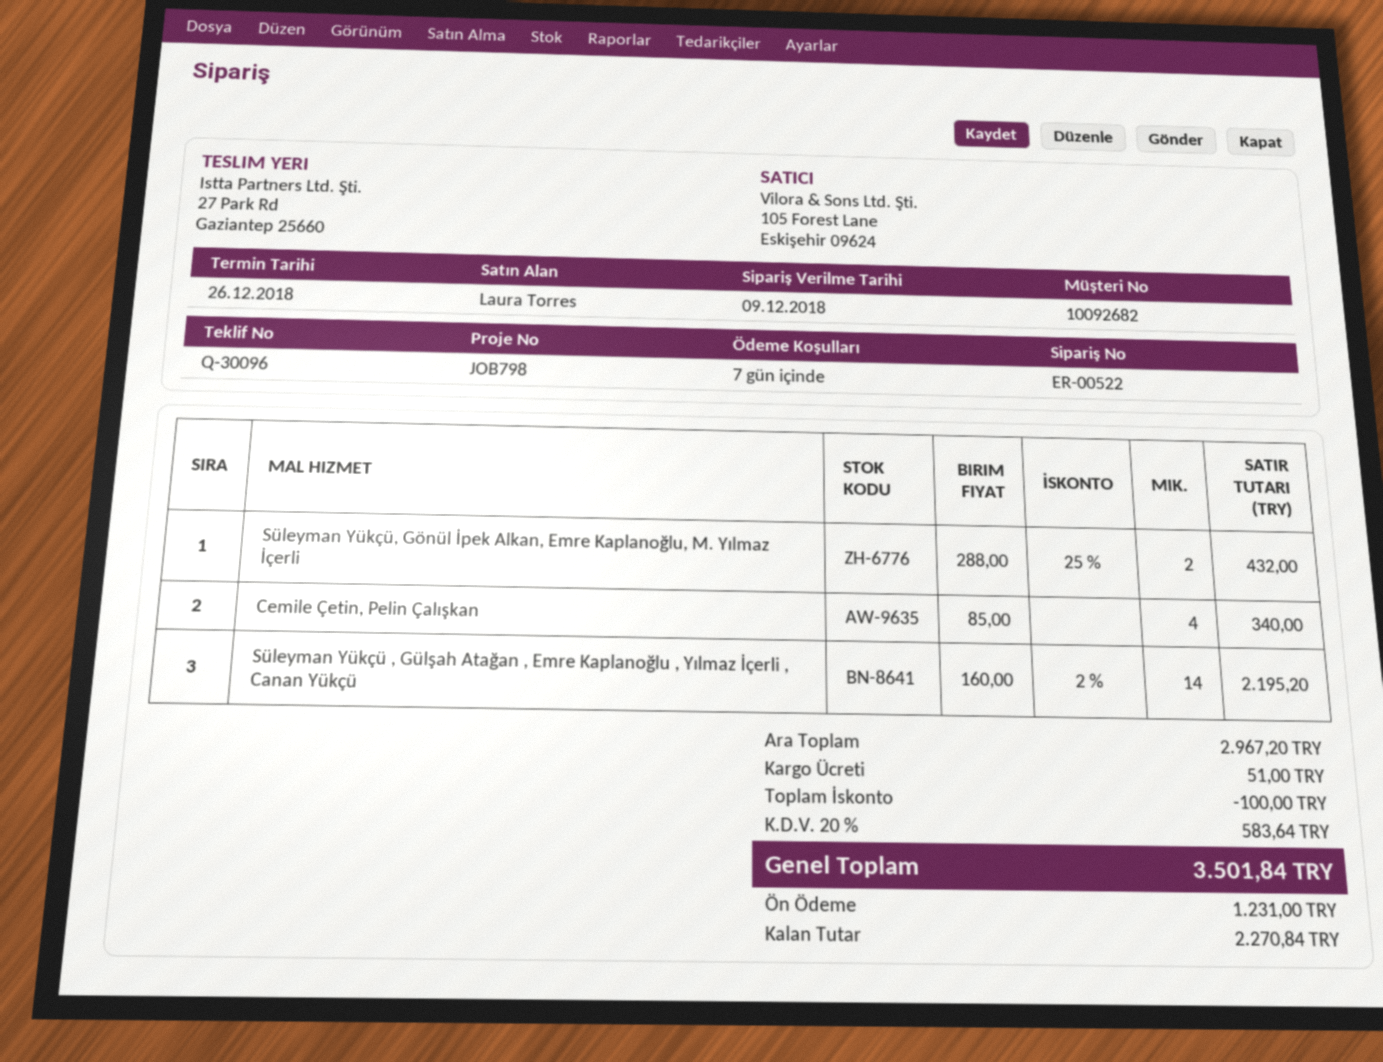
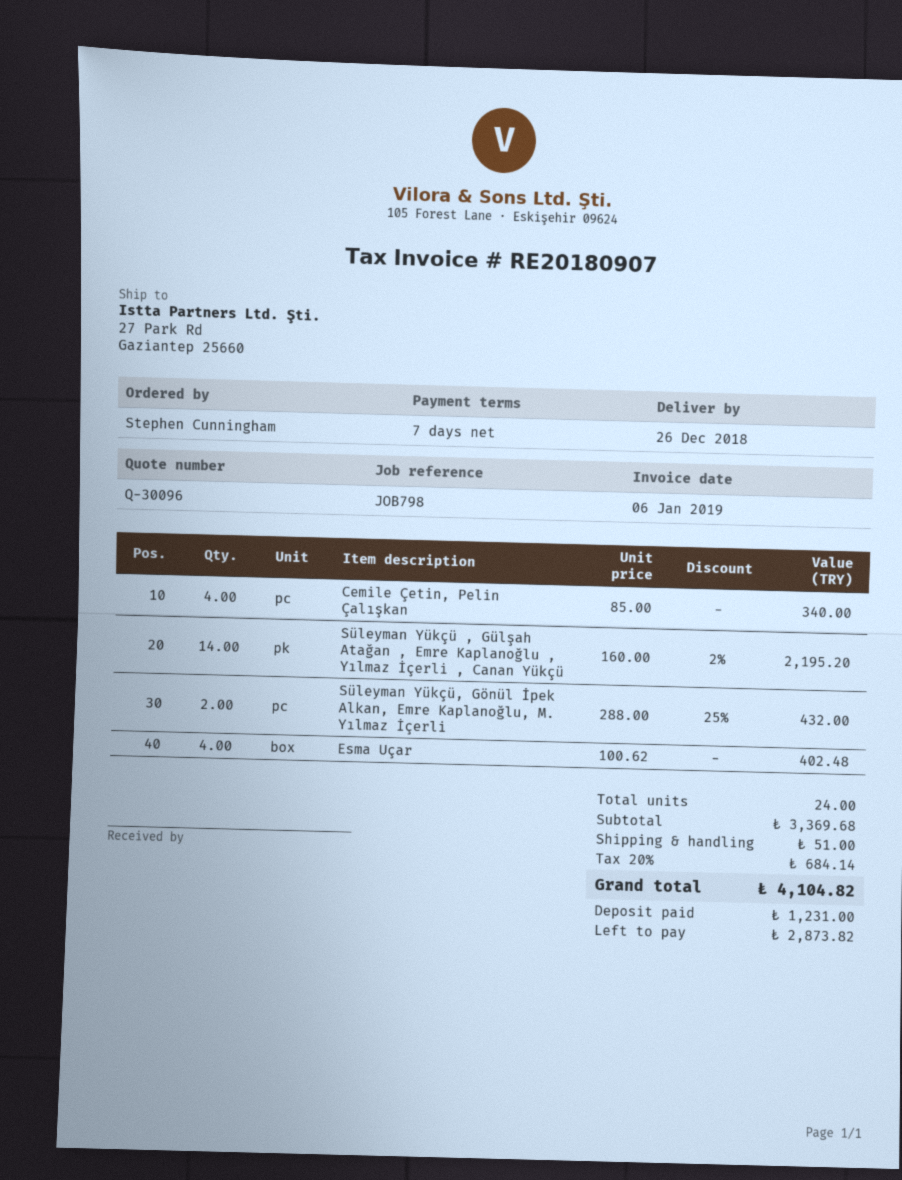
ordered by: Laura Torres -> Stephen Cunningham
Esma Uçar: none -> 4 x 100.62 = 402.48
subtotal: 2967.20 -> 3369.68
discount: 100.00 -> none
tax: 20% = 583.64 -> 20% = 684.14
total: 3501.84 -> 4104.82
balance: 2270.84 -> 2873.82

